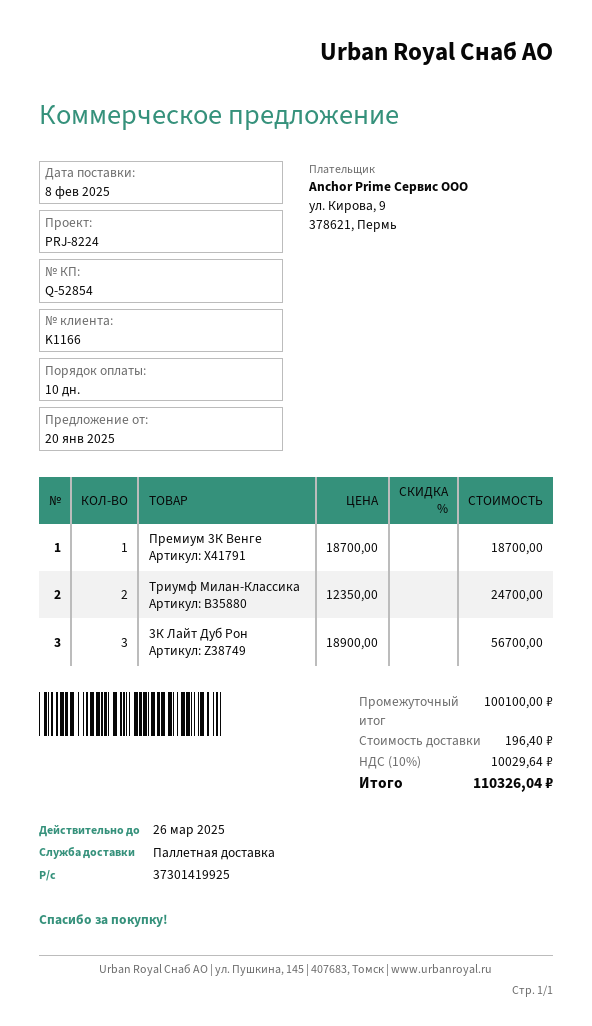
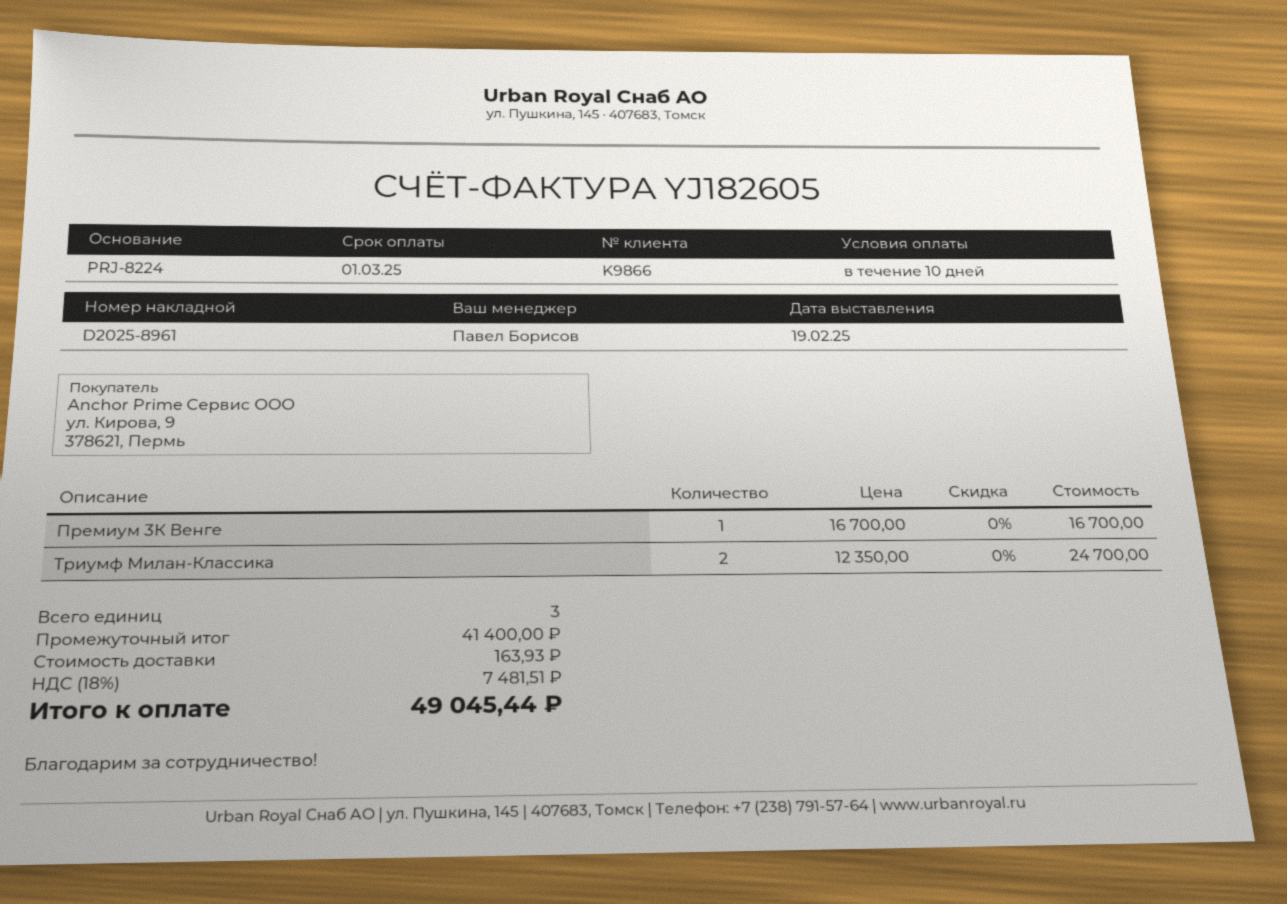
customer number: K1166 -> K9866
Премиум 3К Венге: 1 x 18700.00 = 18700.00 -> 1 x 16700.00 = 16700.00
3К Лайт Дуб Рон: 3 x 18900.00 = 56700.00 -> none
subtotal: 100100.00 -> 41400.00
shipping: 196.40 -> 163.93
tax: 10% = 10029.64 -> 18% = 7481.51
total: 110326.04 -> 49045.44

